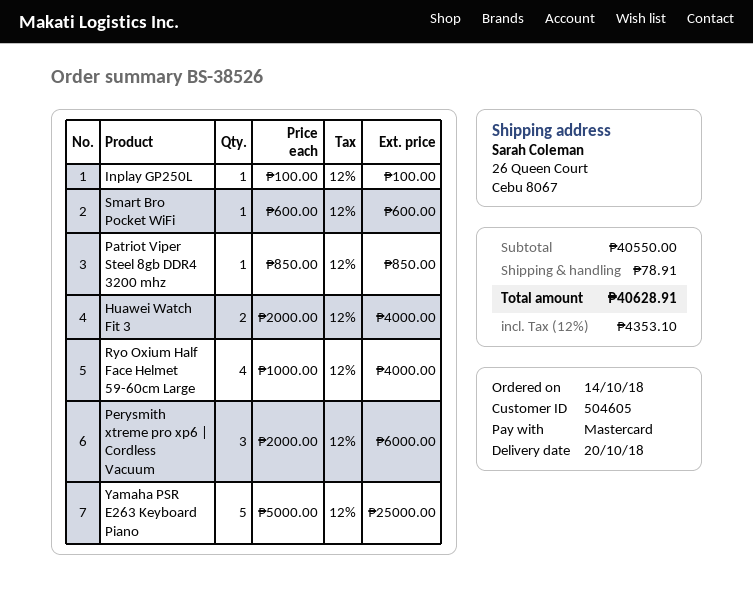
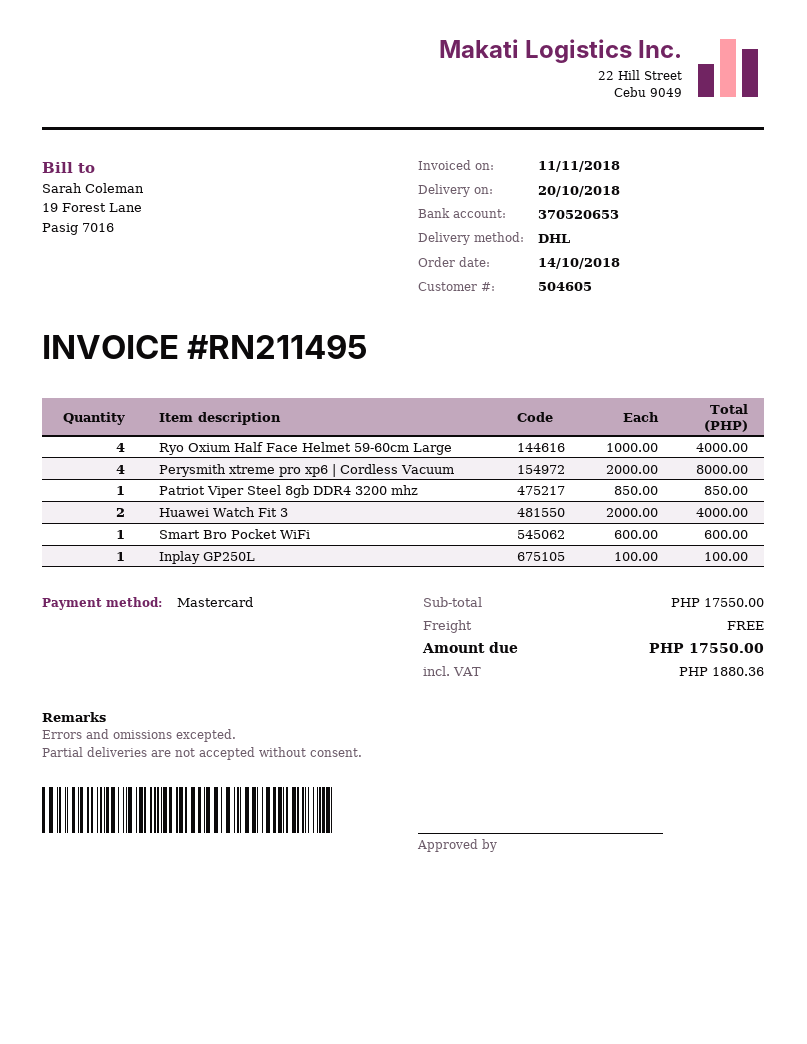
Perysmith xtreme pro xp6 | Cordless Vacuum: 3 x 2000.00 = 6000.00 -> 4 x 2000.00 = 8000.00
Yamaha PSR E263 Keyboard Piano: 5 x 5000.00 = 25000.00 -> none
subtotal: 40550.00 -> 17550.00
shipping: 78.91 -> 0.00
tax: 4353.10 -> 1880.36
total: 40628.91 -> 17550.00

